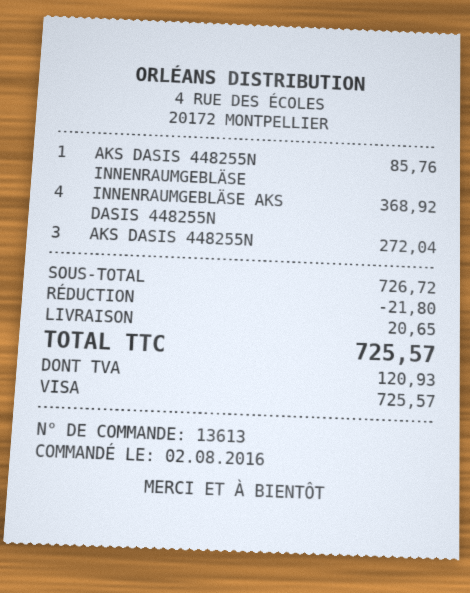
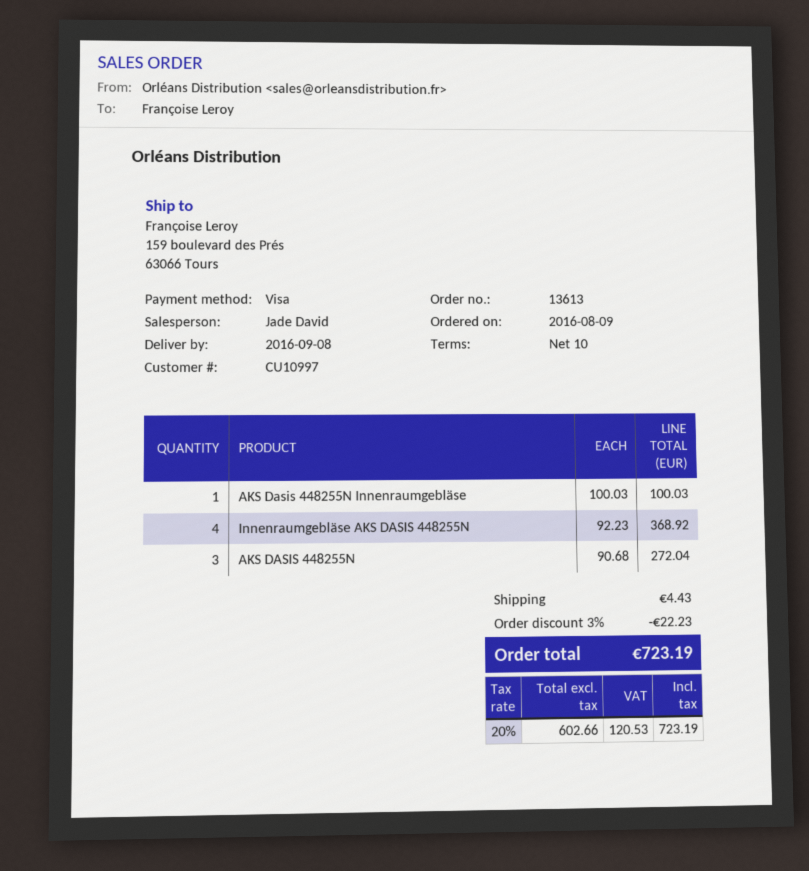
order date: 2016-08-02 -> 2016-08-09
AKS DASIS 448255N INNENRAUMGEBLÄSE: 1 for 85.76 -> 1 for 100.03
discount: 21.80 -> 22.23
shipping: 20.65 -> 4.43
tax: 120.93 -> 120.53
total: 725.57 -> 723.19

